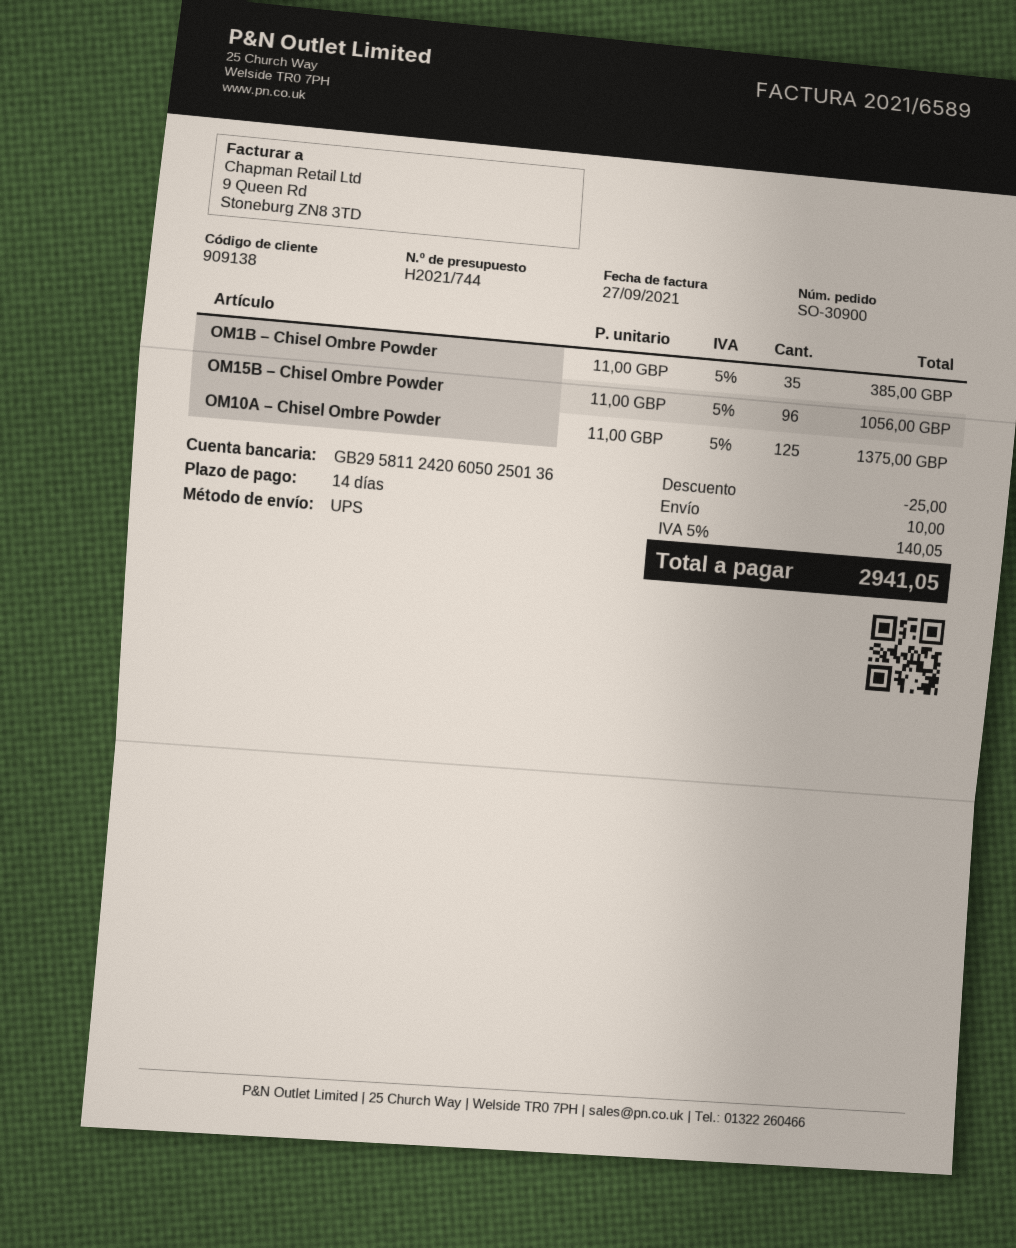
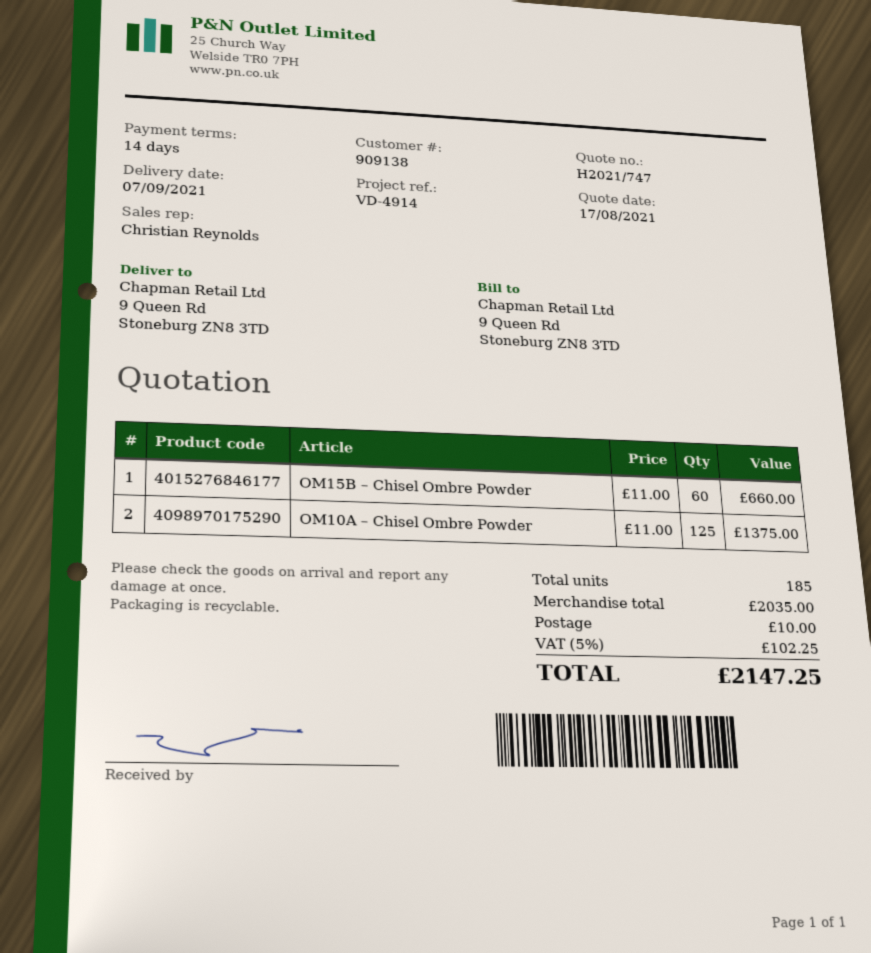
quote number: H2021/744 -> H2021/747
OM1B – Chisel Ombre Powder: 35 x 11.00 = 385.00 -> none
OM15B – Chisel Ombre Powder: 96 x 11.00 = 1056.00 -> 60 x 11.00 = 660.00
discount: 25.00 -> none
tax: 5% = 140.05 -> 5% = 102.25
total: 2941.05 -> 2147.25

